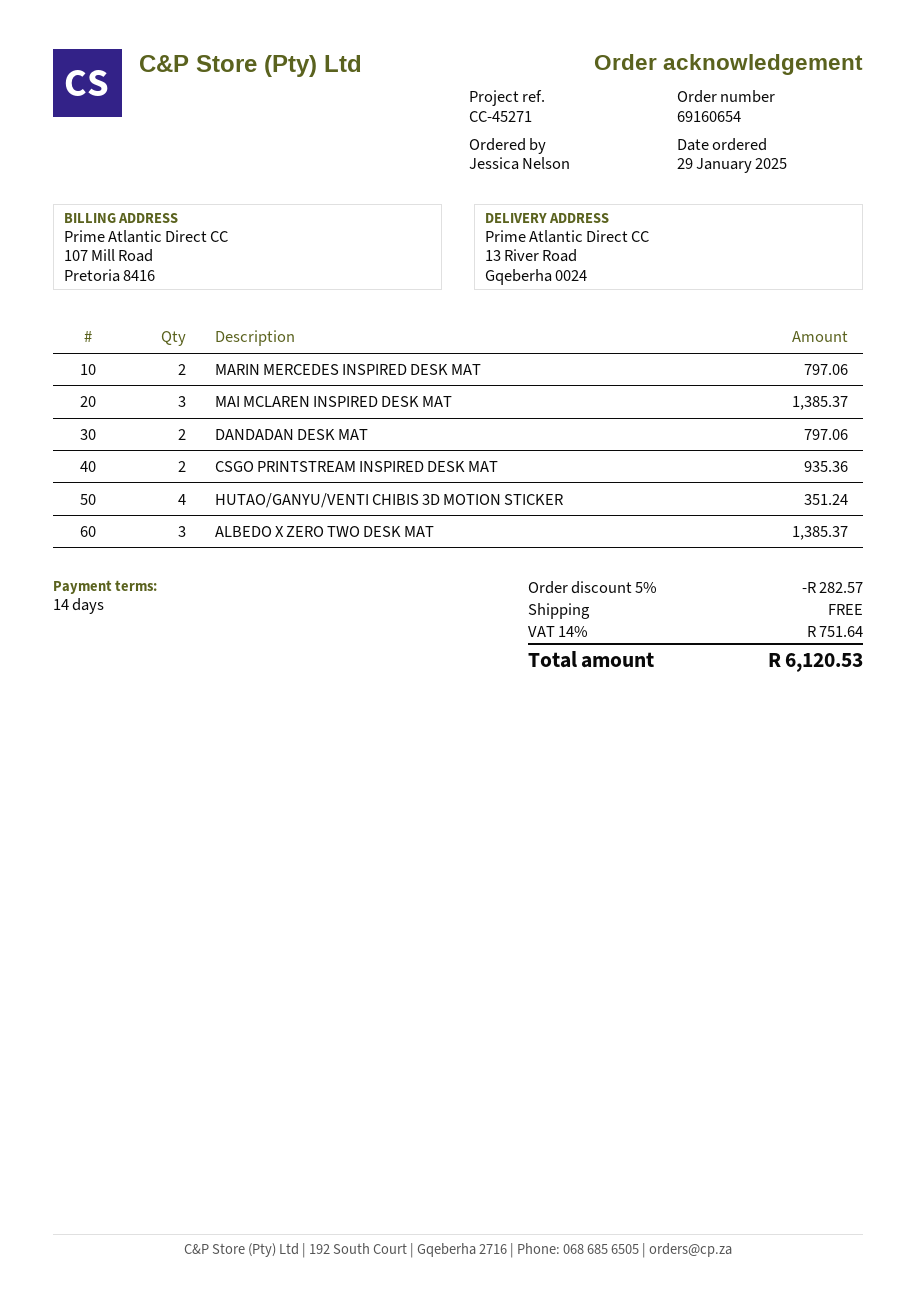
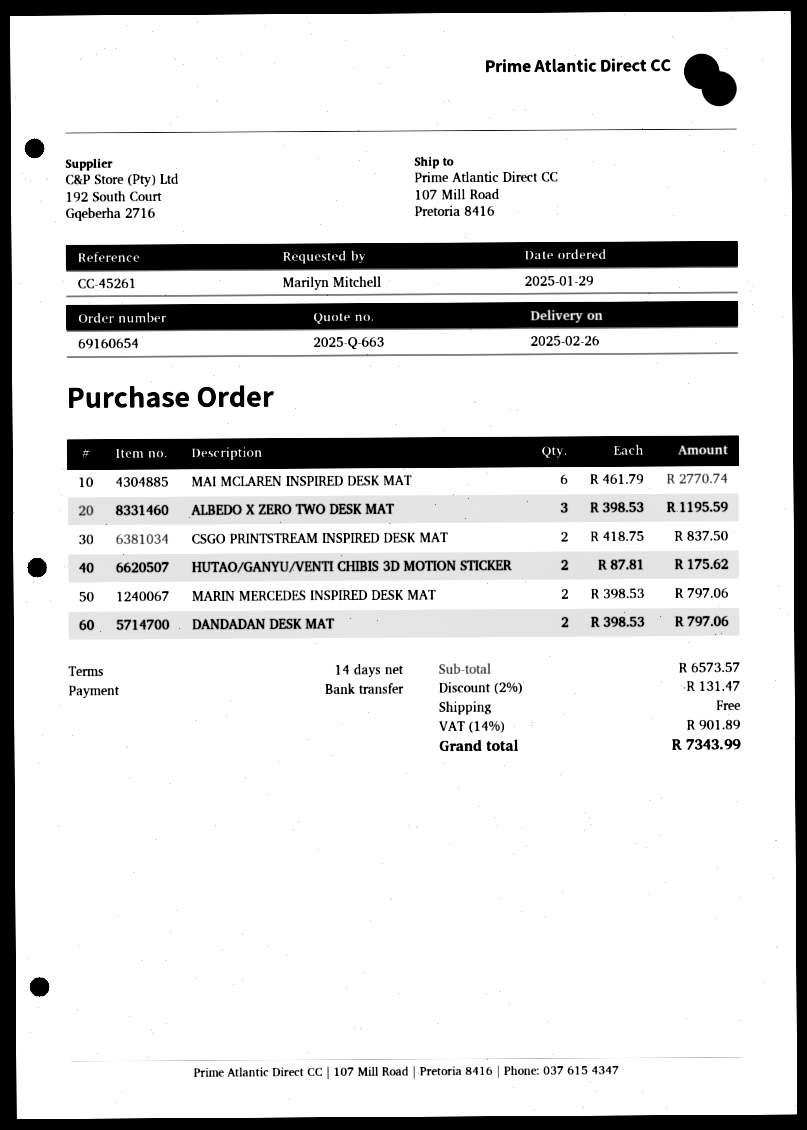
reference: CC-45271 -> CC-45261
ordered by: Jessica Nelson -> Marilyn Mitchell
ship to: 13 River Road, Gqeberha 0024 -> 107 Mill Road, Pretoria 8416
MAI MCLAREN INSPIRED DESK MAT: 3 for 1385.37 -> 6 for 2770.74
CSGO PRINTSTREAM INSPIRED DESK MAT: 2 for 935.36 -> 2 for 837.50
HUTAO/GANYU/VENTI CHIBIS 3D MOTION STICKER: 4 for 351.24 -> 2 for 175.62
ALBEDO X ZERO TWO DESK MAT: 3 for 1385.37 -> 3 for 1195.59
discount: 5% = 282.57 -> 2% = 131.47
tax: 14% = 751.64 -> 14% = 901.89
total: 6120.53 -> 7343.99

